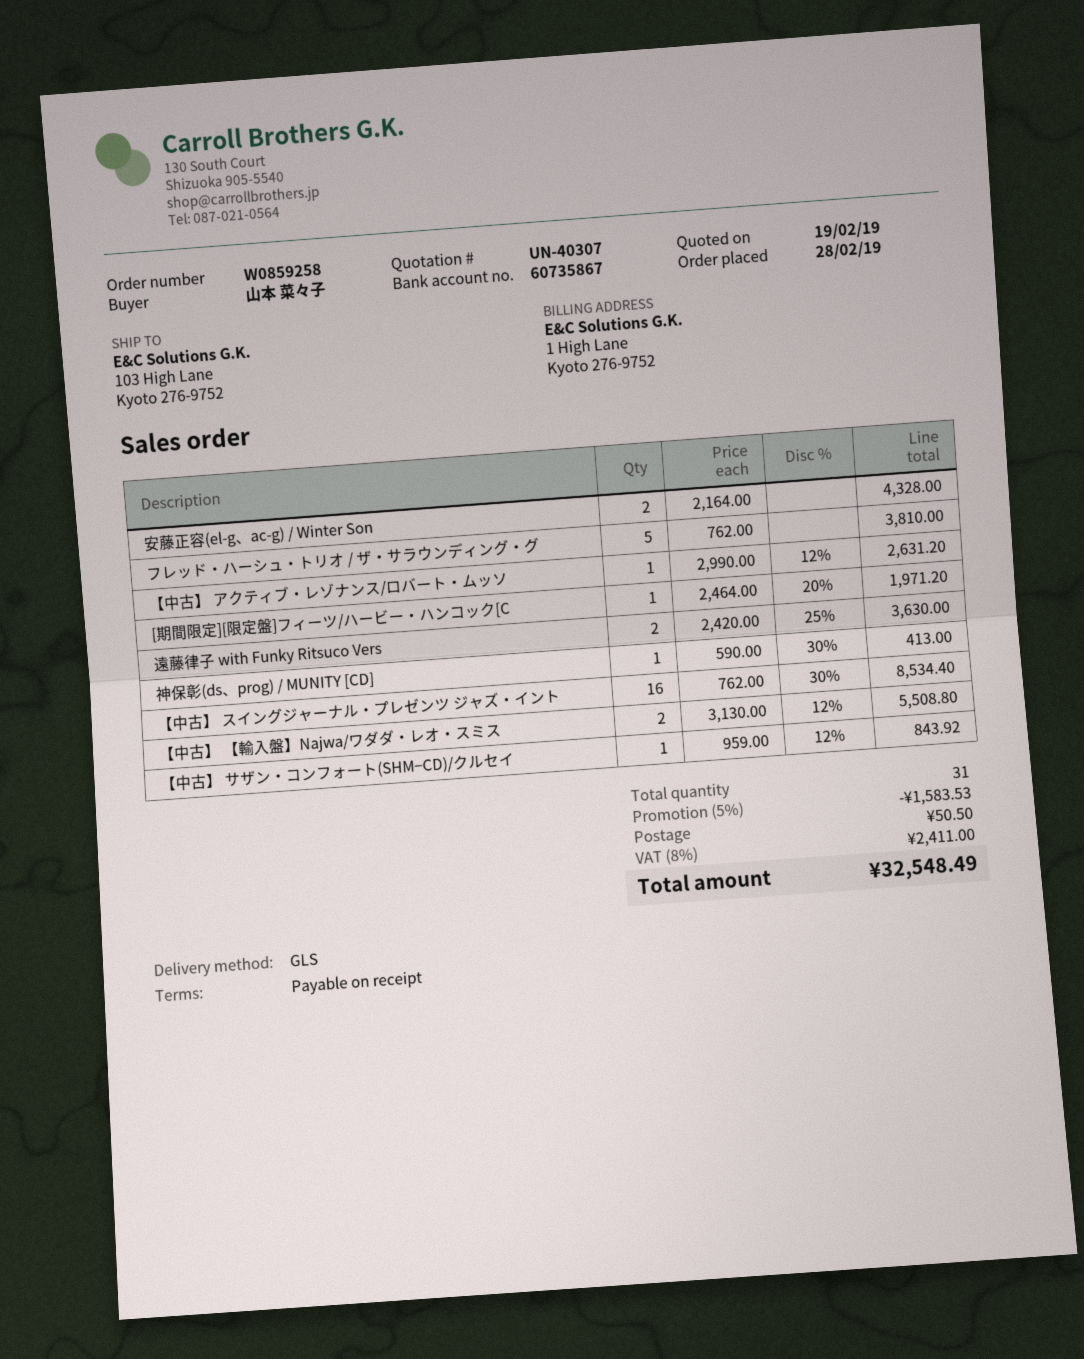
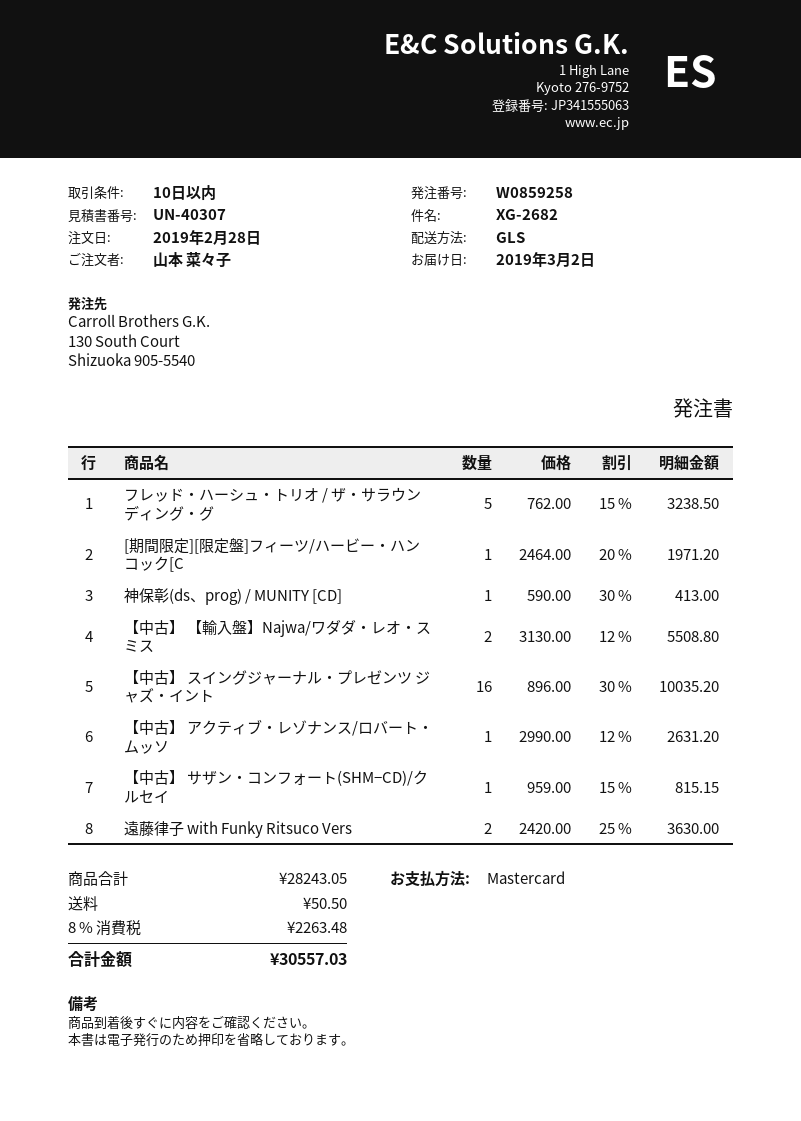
payment terms: on receipt -> 10 days
安藤正容(el-g、ac-g) / Winter Son: 2 x 2164.00 = 4328.00 -> none
フレッド・ハーシュ・トリオ / ザ・サラウンディング・グ: 5 x 762.00 = 3810.00 -> 5 x 762.00 - 15% = 3238.50
【中古】 スイングジャーナル・プレゼンツ ジャズ・イント: 16 x 762.00 - 30% = 8534.40 -> 16 x 896.00 - 30% = 10035.20
【中古】 サザン・コンフォート(SHM−CD)/クルセイ: 1 x 959.00 - 12% = 843.92 -> 1 x 959.00 - 15% = 815.15
discount: 5% = 1583.53 -> none
tax: 8% = 2411.00 -> 8% = 2263.48
total: 32548.49 -> 30557.03

